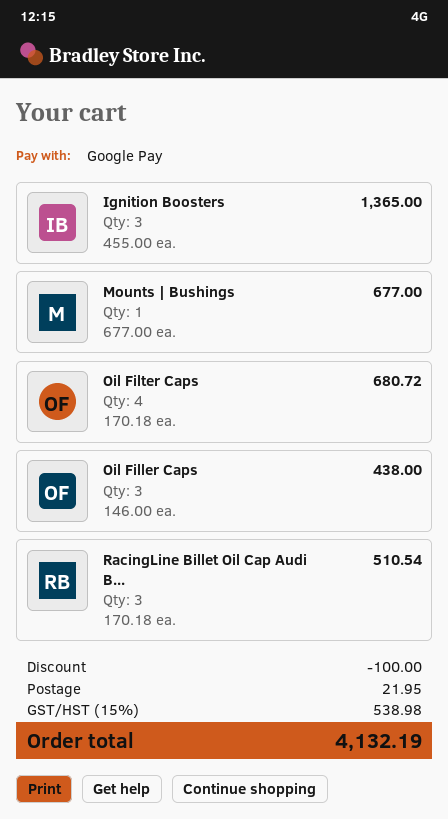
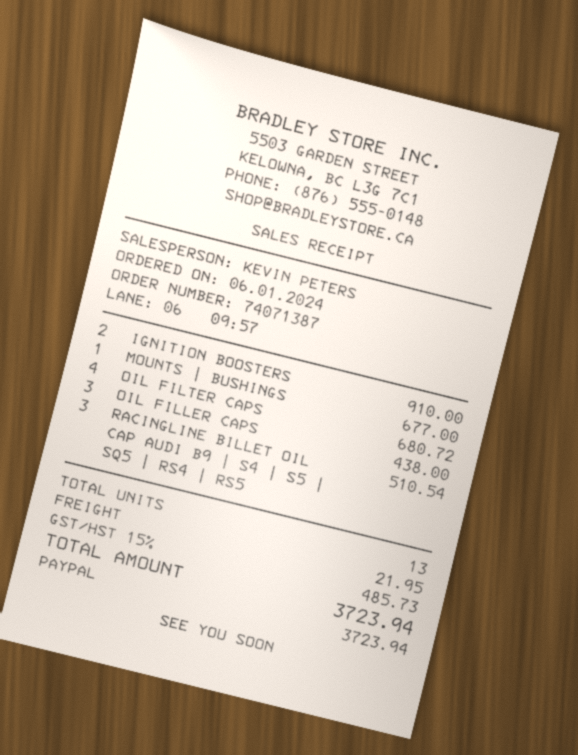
payment method: Google Pay -> PayPal
Ignition Boosters: 3 for 1365.00 -> 2 for 910.00
discount: 100.00 -> none
tax: 15% = 538.98 -> 15% = 485.73
total: 4132.19 -> 3723.94

